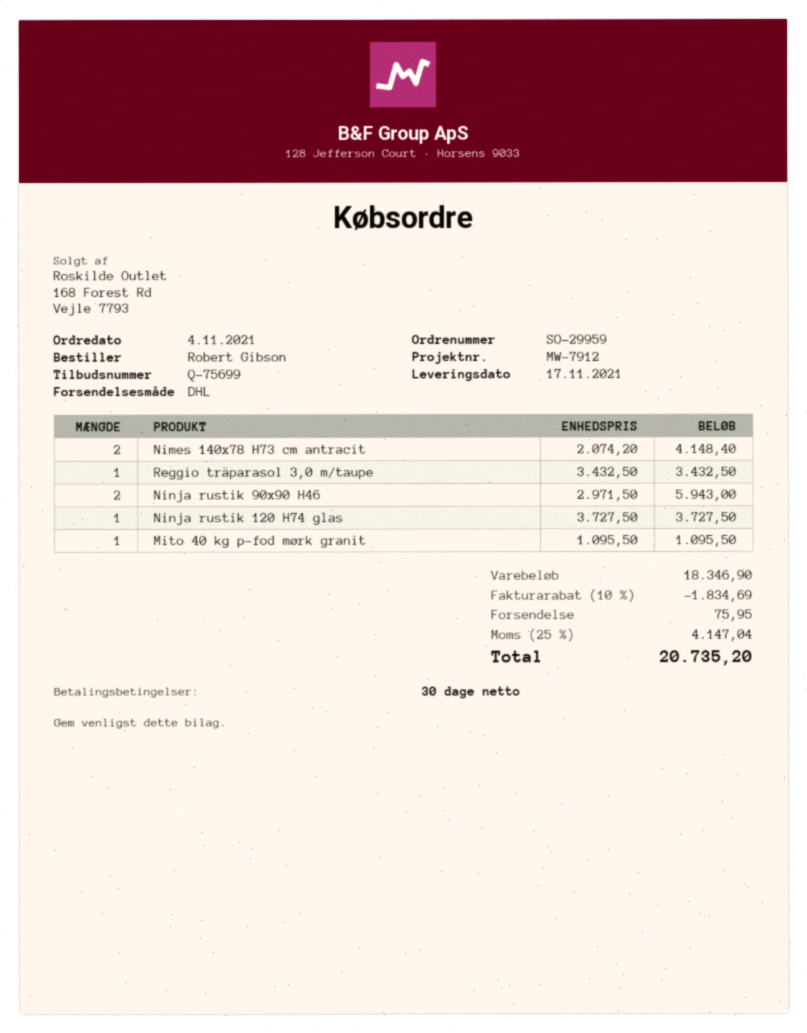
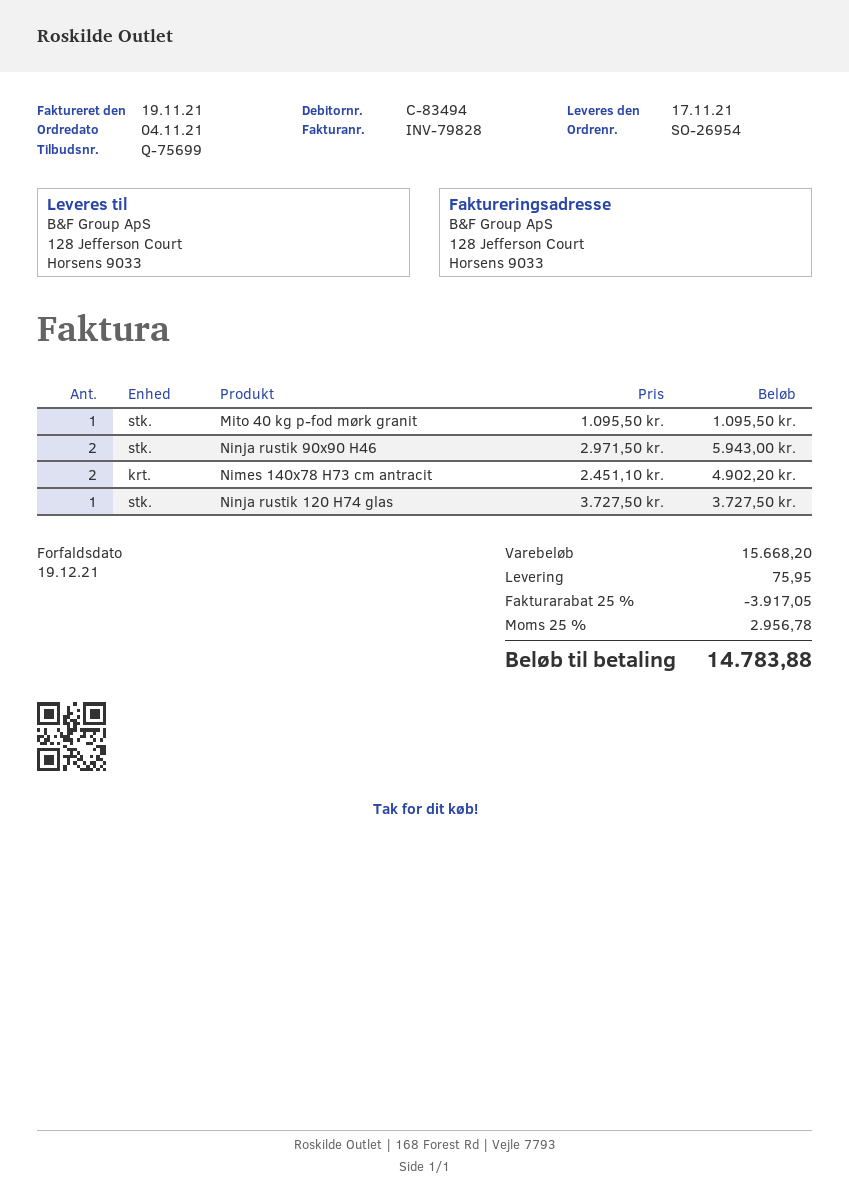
order number: SO-29959 -> SO-26954
Nimes 140x78 H73 cm antracit: 2 x 2074.20 = 4148.40 -> 2 x 2451.10 = 4902.20
Reggio träparasol 3,0 m/taupe: 1 x 3432.50 = 3432.50 -> none
subtotal: 18346.90 -> 15668.20
discount: 10% = 1834.69 -> 25% = 3917.05
tax: 25% = 4147.04 -> 25% = 2956.78
total: 20735.20 -> 14783.88

